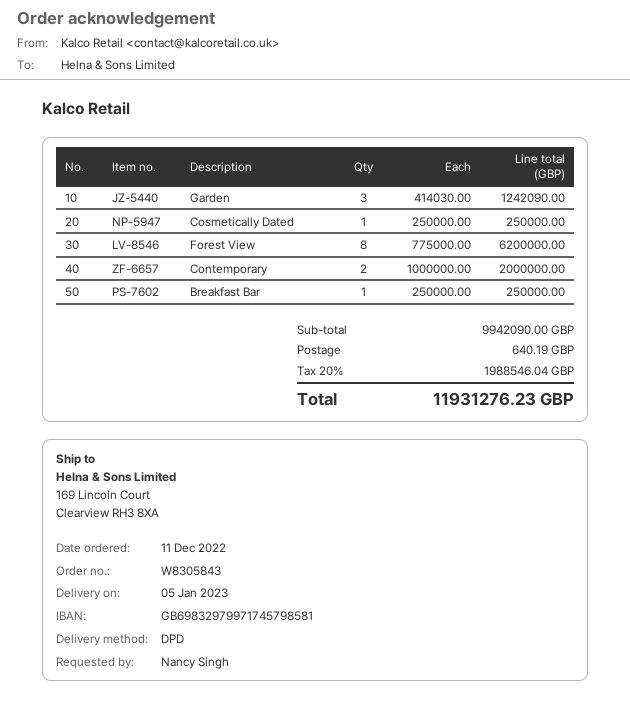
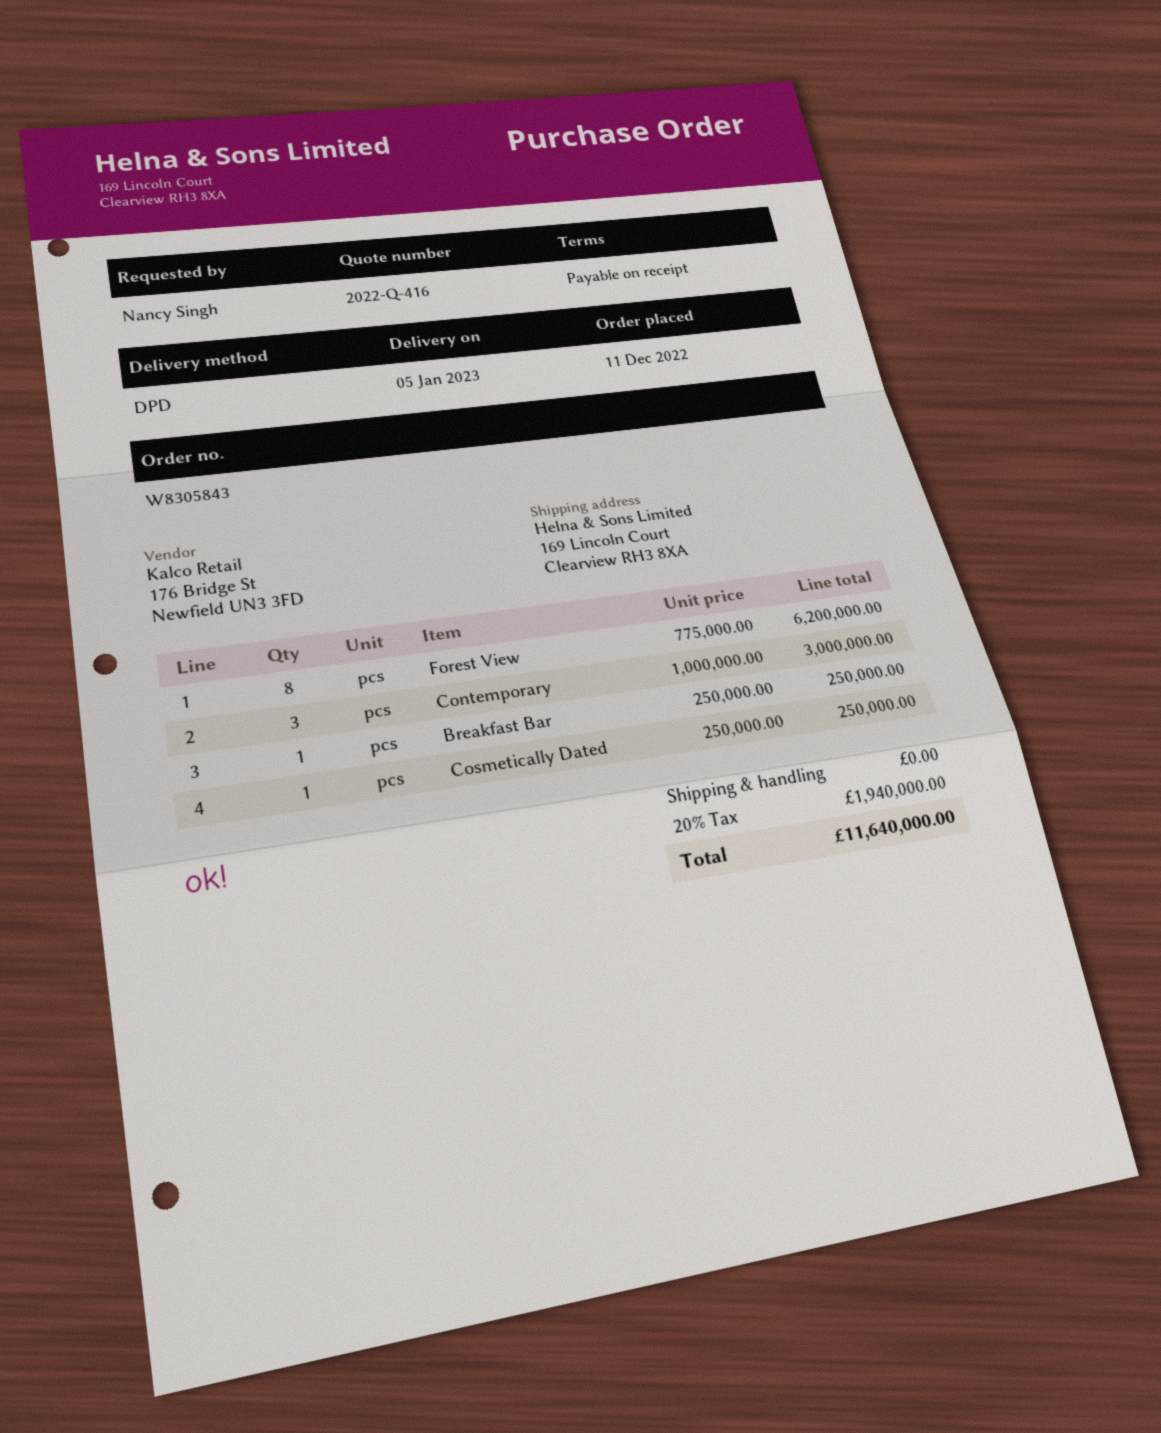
Garden: 3 x 414030.00 = 1242090.00 -> none
Contemporary: 2 x 1000000.00 = 2000000.00 -> 3 x 1000000.00 = 3000000.00
shipping: 640.19 -> 0.00
tax: 20% = 1988546.04 -> 20% = 1940000.00
total: 11931276.23 -> 11640000.00

